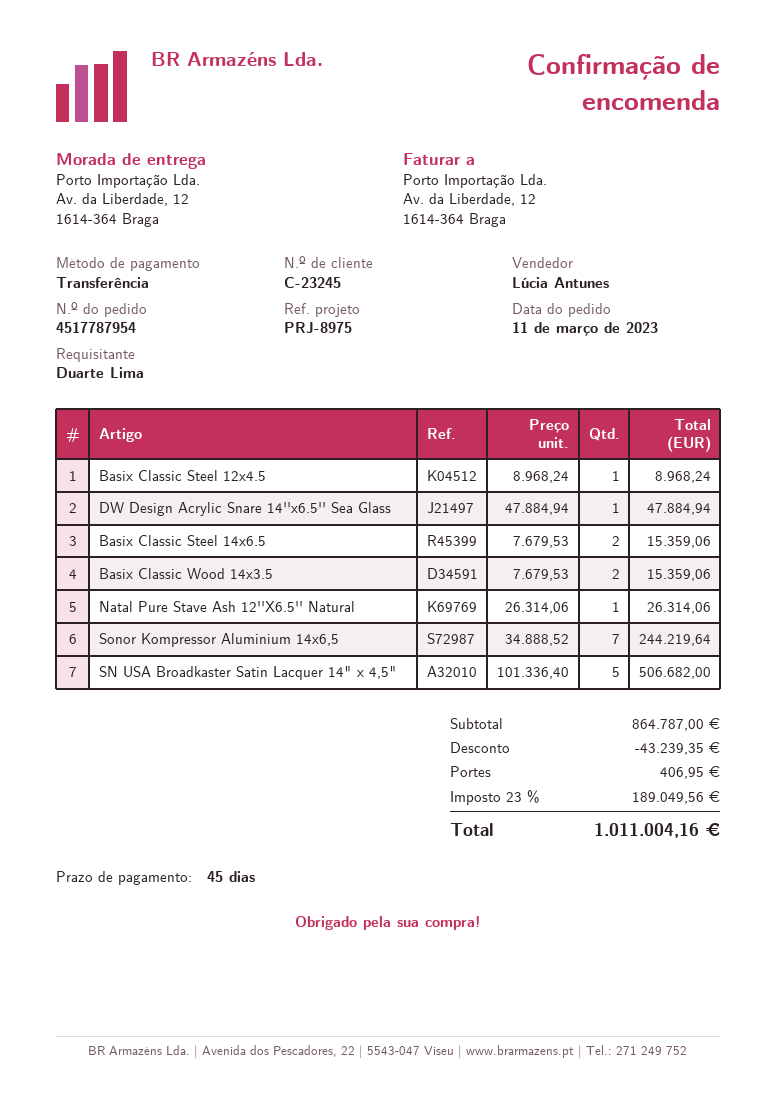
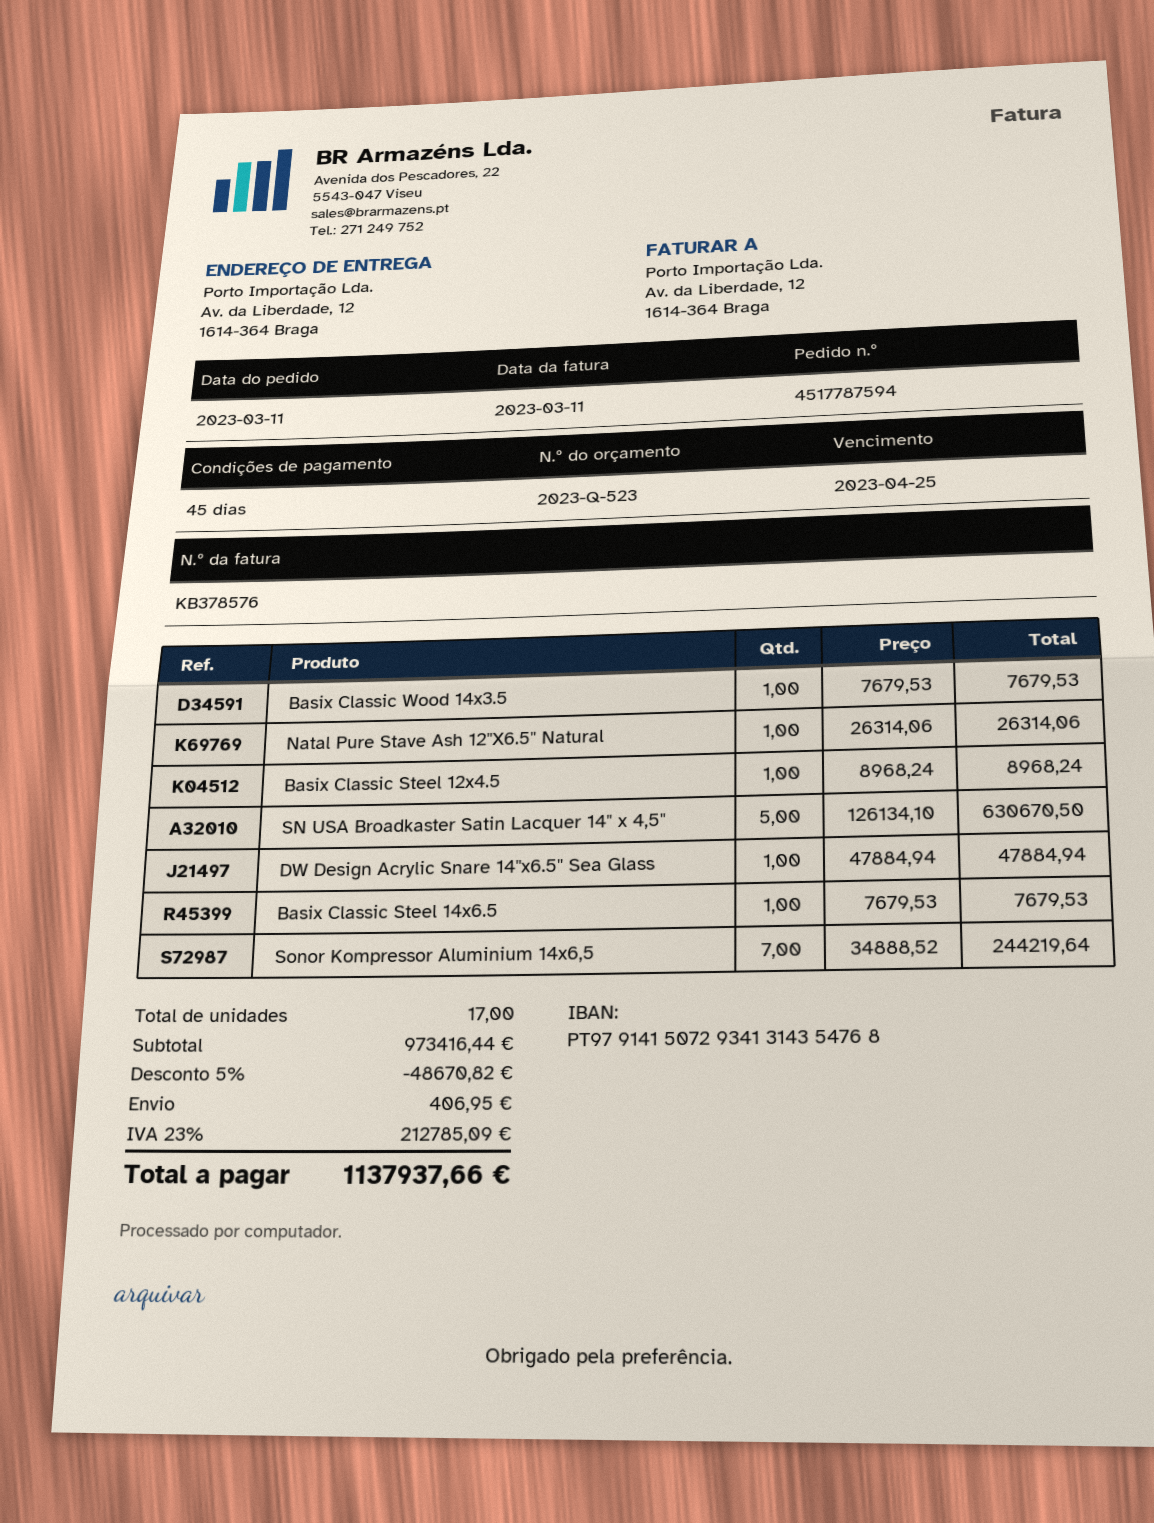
order number: 4517787954 -> 4517787594
Basix Classic Steel 14x6.5: 2 x 7679.53 = 15359.06 -> 1 x 7679.53 = 7679.53
Basix Classic Wood 14x3.5: 2 x 7679.53 = 15359.06 -> 1 x 7679.53 = 7679.53
SN USA Broadkaster Satin Lacquer 14" x 4,5": 5 x 101336.40 = 506682.00 -> 5 x 126134.10 = 630670.50
subtotal: 864787.00 -> 973416.44
discount: 43239.35 -> 48670.82
tax: 23% = 189049.56 -> 23% = 212785.09
total: 1011004.16 -> 1137937.66

